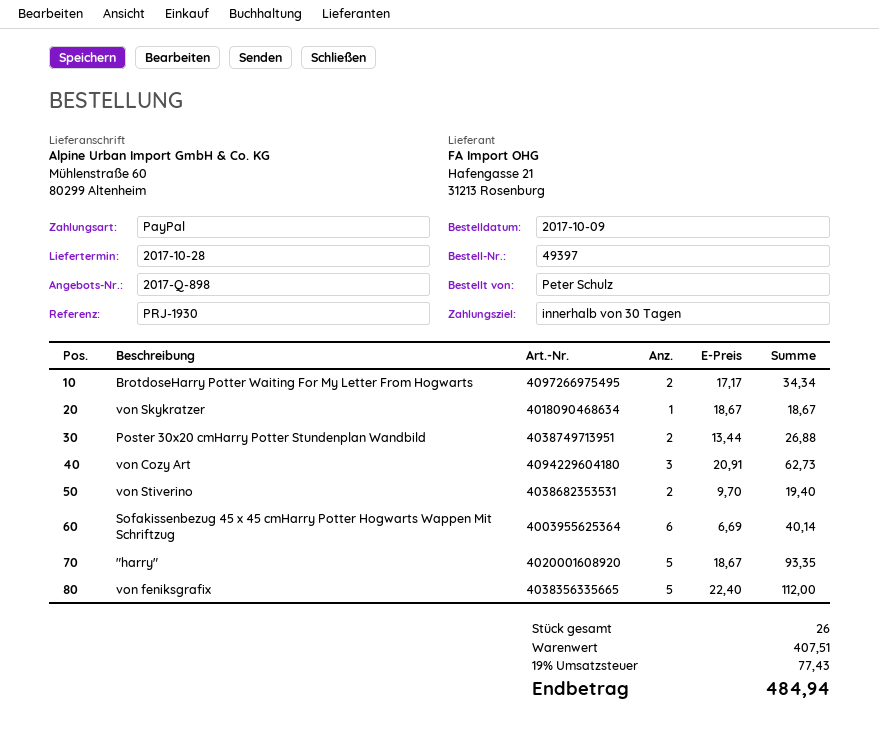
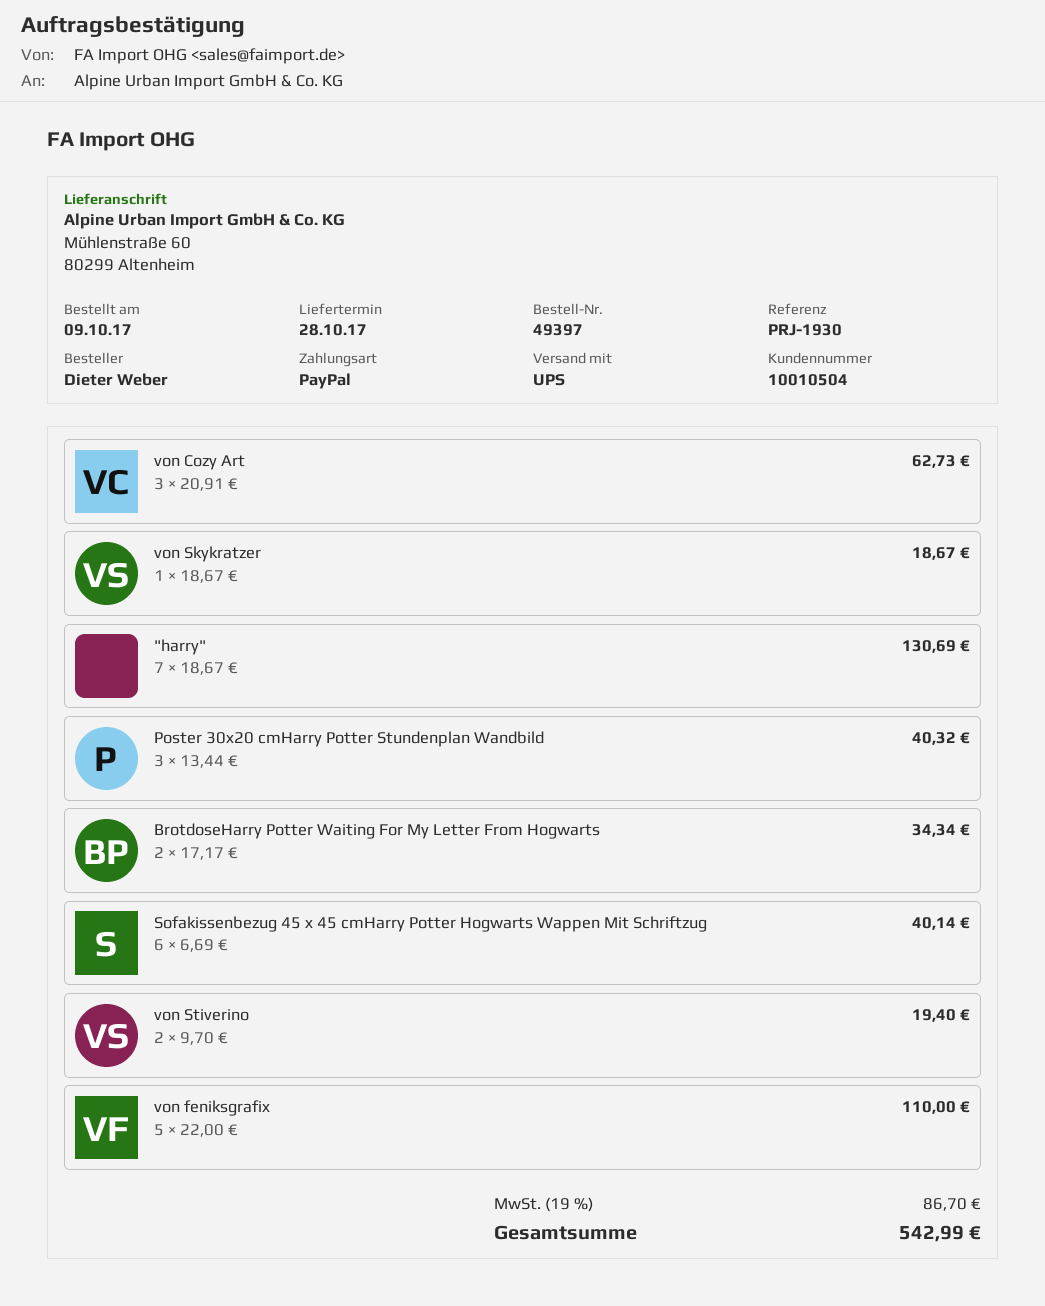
ordered by: Peter Schulz -> Dieter Weber
Poster 30x20 cmHarry Potter Stundenplan Wandbild: 2 x 13.44 = 26.88 -> 3 x 13.44 = 40.32
"harry": 5 x 18.67 = 93.35 -> 7 x 18.67 = 130.69
von feniksgrafix: 5 x 22.40 = 112.00 -> 5 x 22.00 = 110.00
tax: 19% = 77.43 -> 19% = 86.70
total: 484.94 -> 542.99

